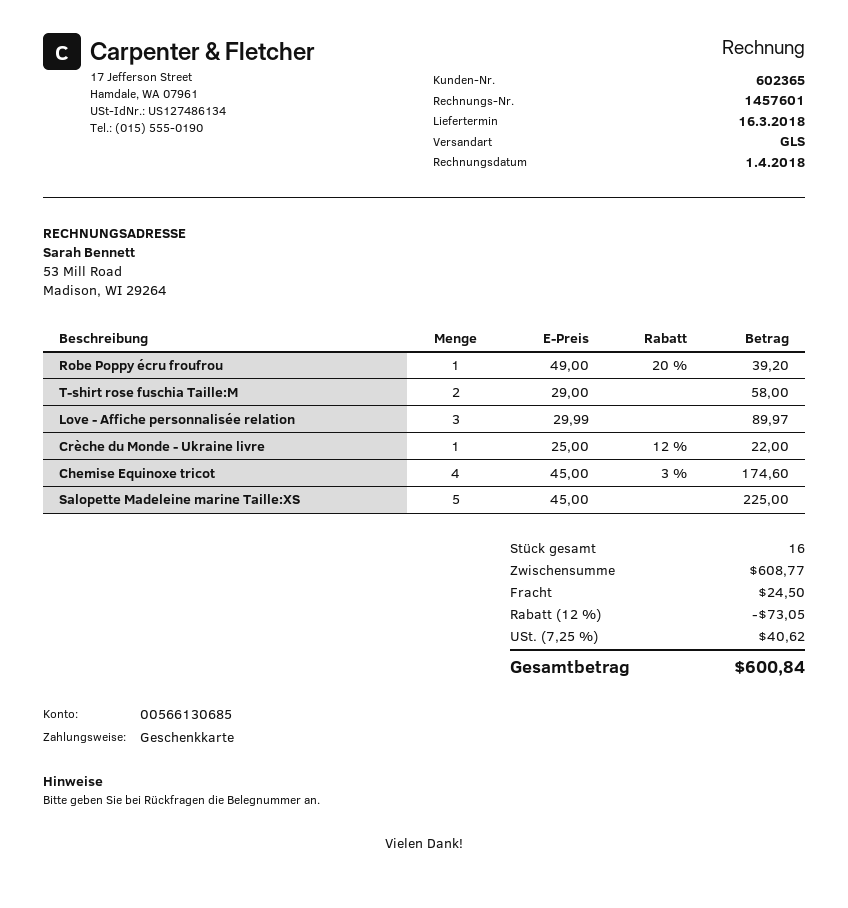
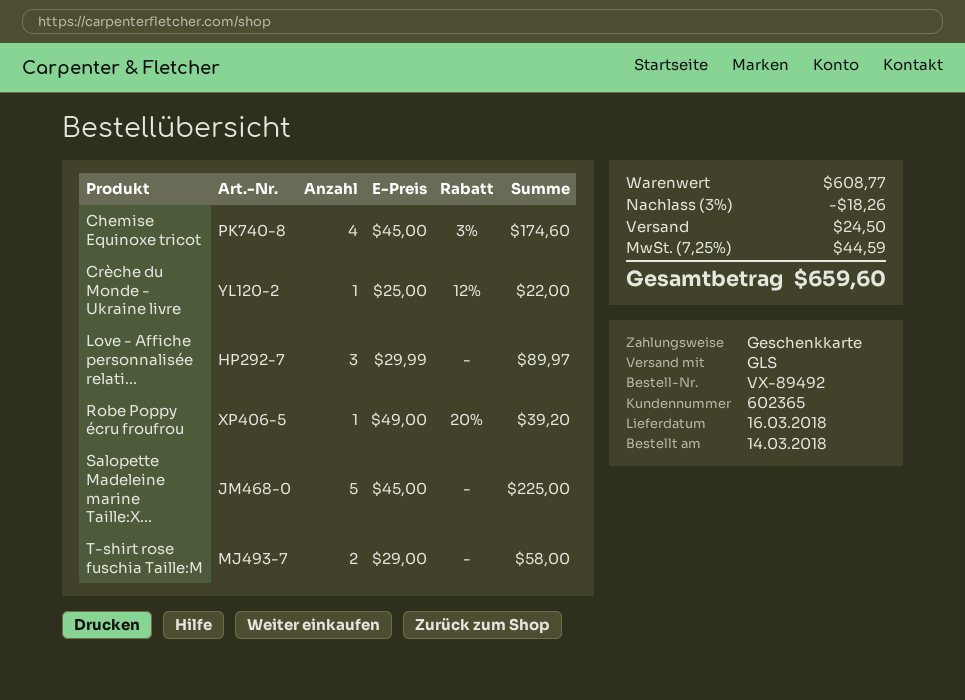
discount: 12% = 73.05 -> 3% = 18.26
tax: 7.25% = 40.62 -> 7.25% = 44.59
total: 600.84 -> 659.60

